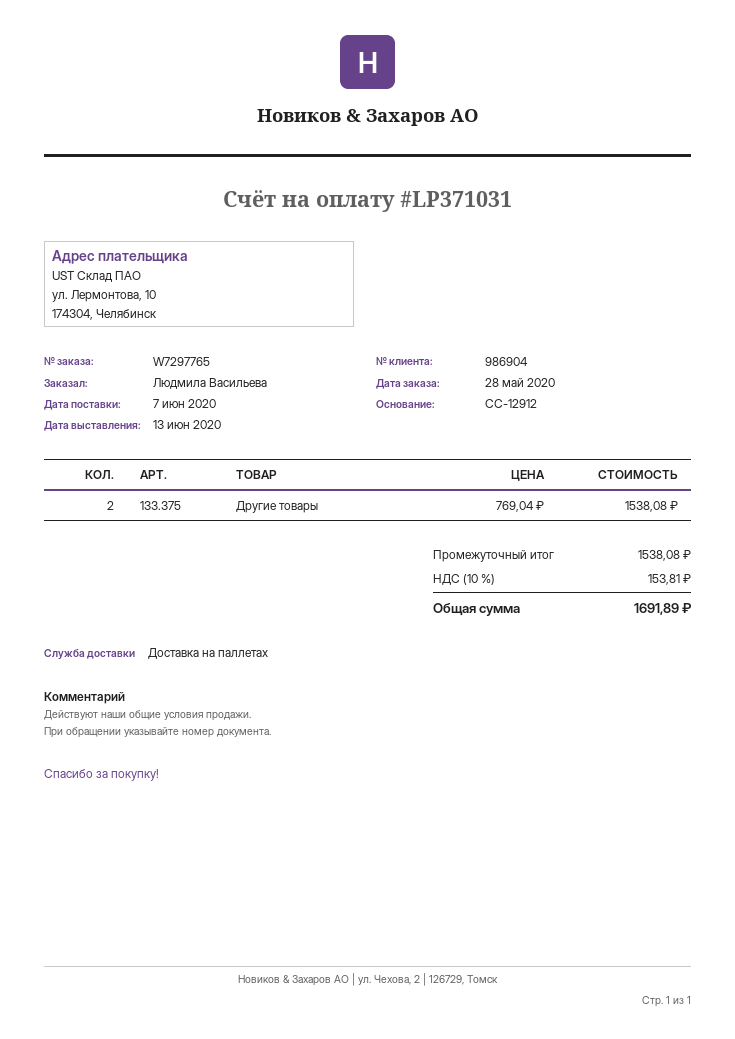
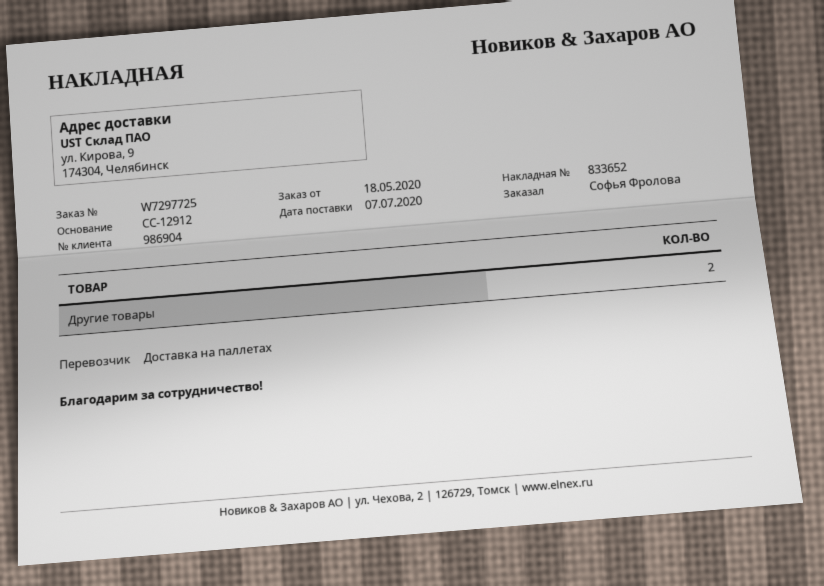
order number: W7297765 -> W7297725
order date: 2020-05-28 -> 2020-05-18
delivery date: 2020-06-07 -> 2020-07-07
ordered by: Людмила Васильева -> Софья Фролова

